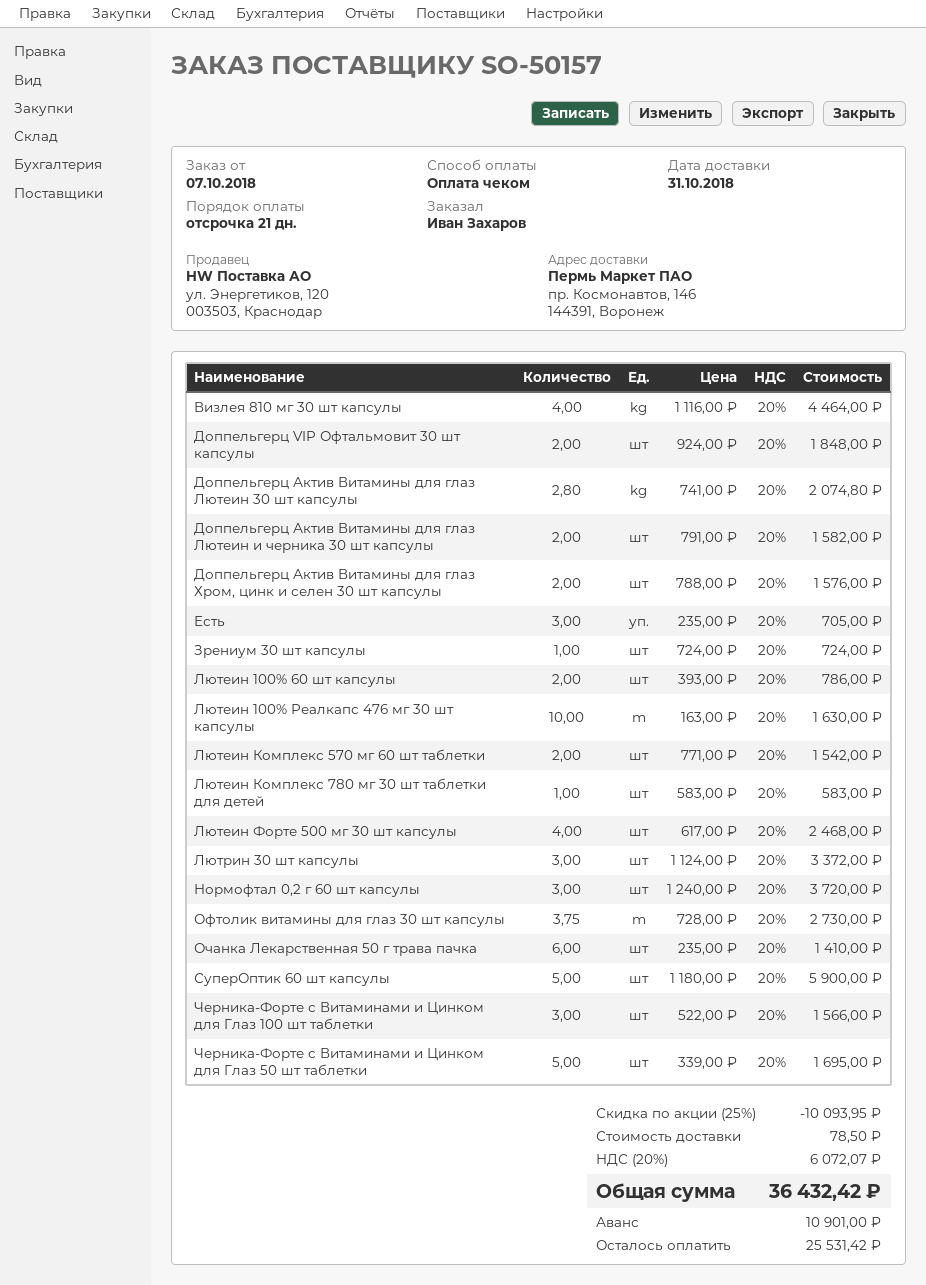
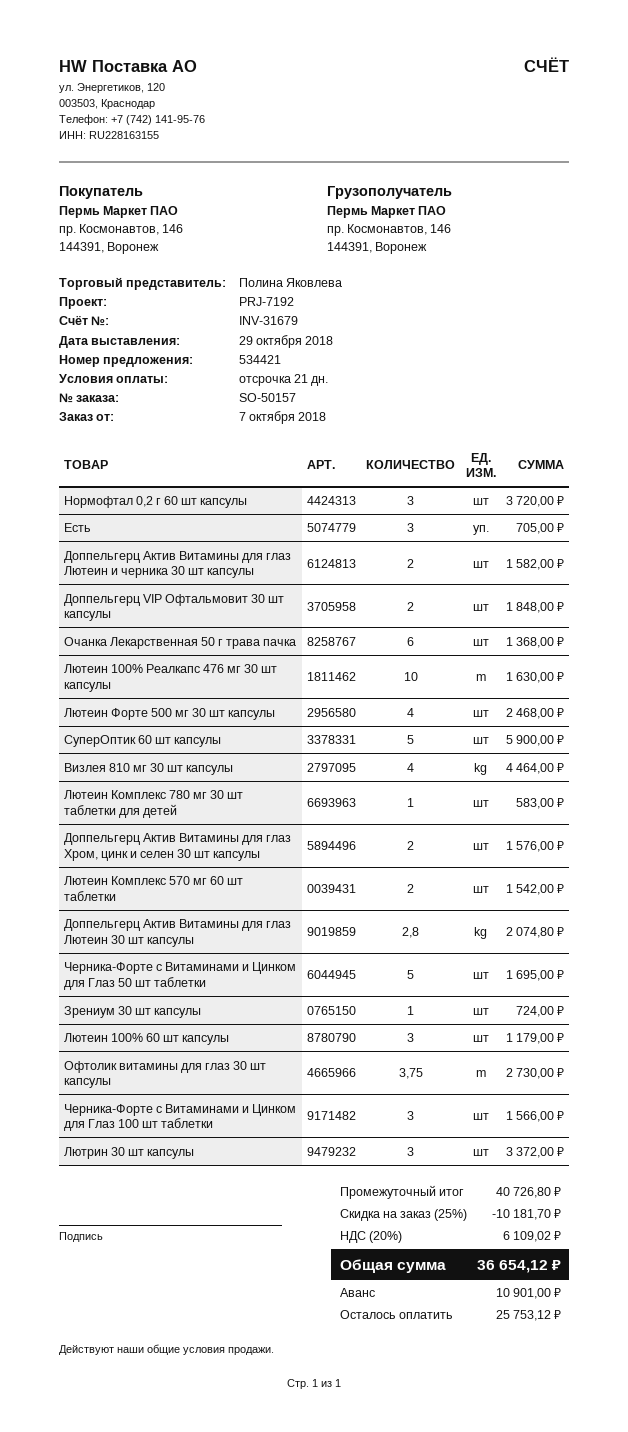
Лютеин 100% 60 шт капсулы: 2 for 786.00 -> 3 for 1179.00
Очанка Лекарственная 50 г трава пачка: 6 for 1410.00 -> 6 for 1368.00
discount: 25% = 10093.95 -> 25% = 10181.70
shipping: 78.50 -> none
tax: 20% = 6072.07 -> 20% = 6109.02
total: 36432.42 -> 36654.12
balance: 25531.42 -> 25753.12

